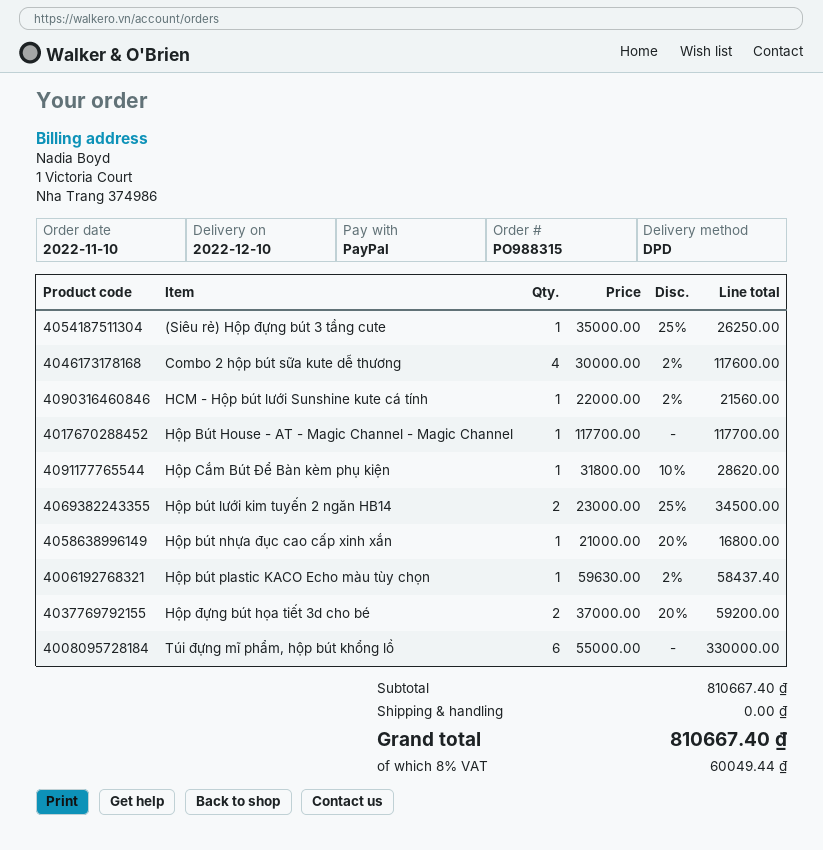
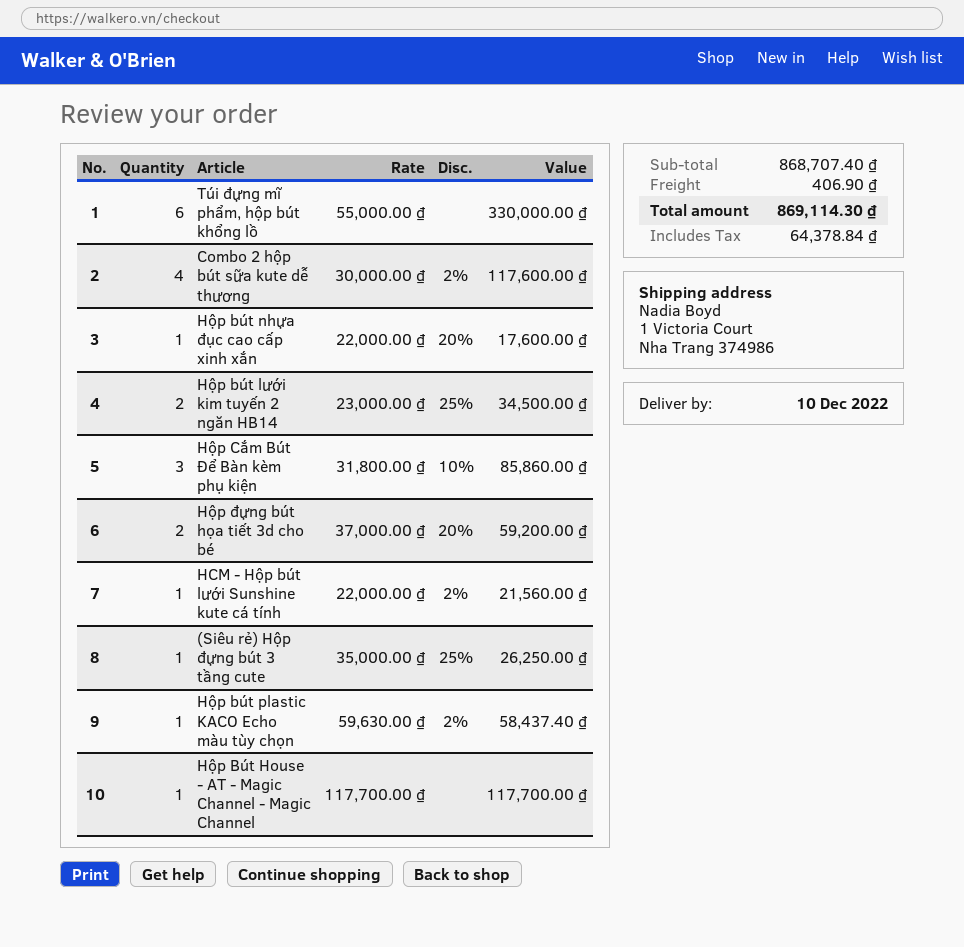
Hộp Cắm Bút Để Bàn kèm phụ kiện: 1 x 31800.00 - 10% = 28620.00 -> 3 x 31800.00 - 10% = 85860.00
Hộp bút nhựa đục cao cấp xinh xắn: 1 x 21000.00 - 20% = 16800.00 -> 1 x 22000.00 - 20% = 17600.00
subtotal: 810667.40 -> 868707.40
shipping: 0.00 -> 406.90
tax: 60049.44 -> 64378.84
total: 810667.40 -> 869114.30

